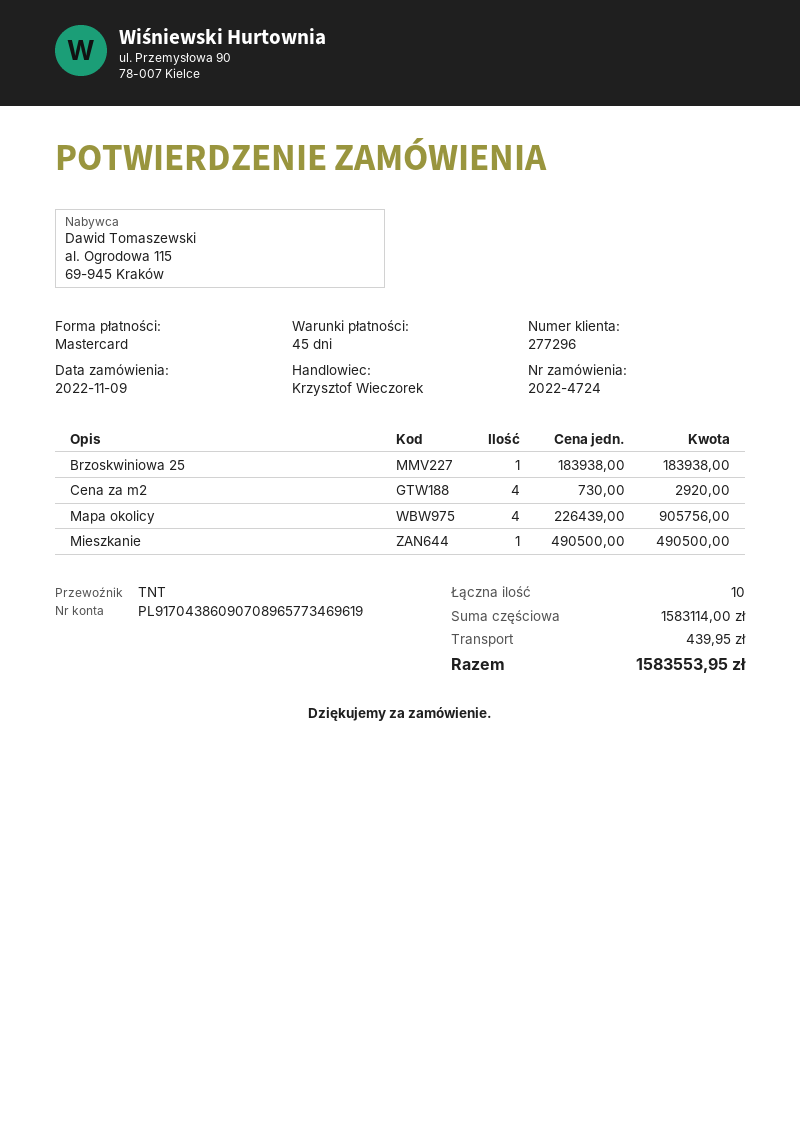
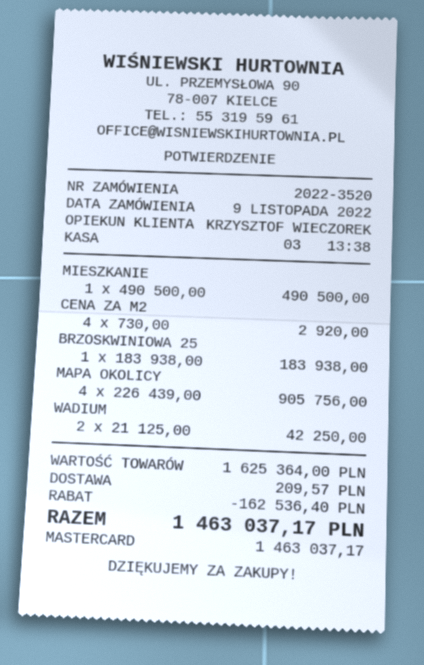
order number: 2022-4724 -> 2022-3520
WADIUM: none -> 2 x 21125.00 = 42250.00
subtotal: 1583114.00 -> 1625364.00
discount: none -> 162536.40
shipping: 439.95 -> 209.57
total: 1583553.95 -> 1463037.17

